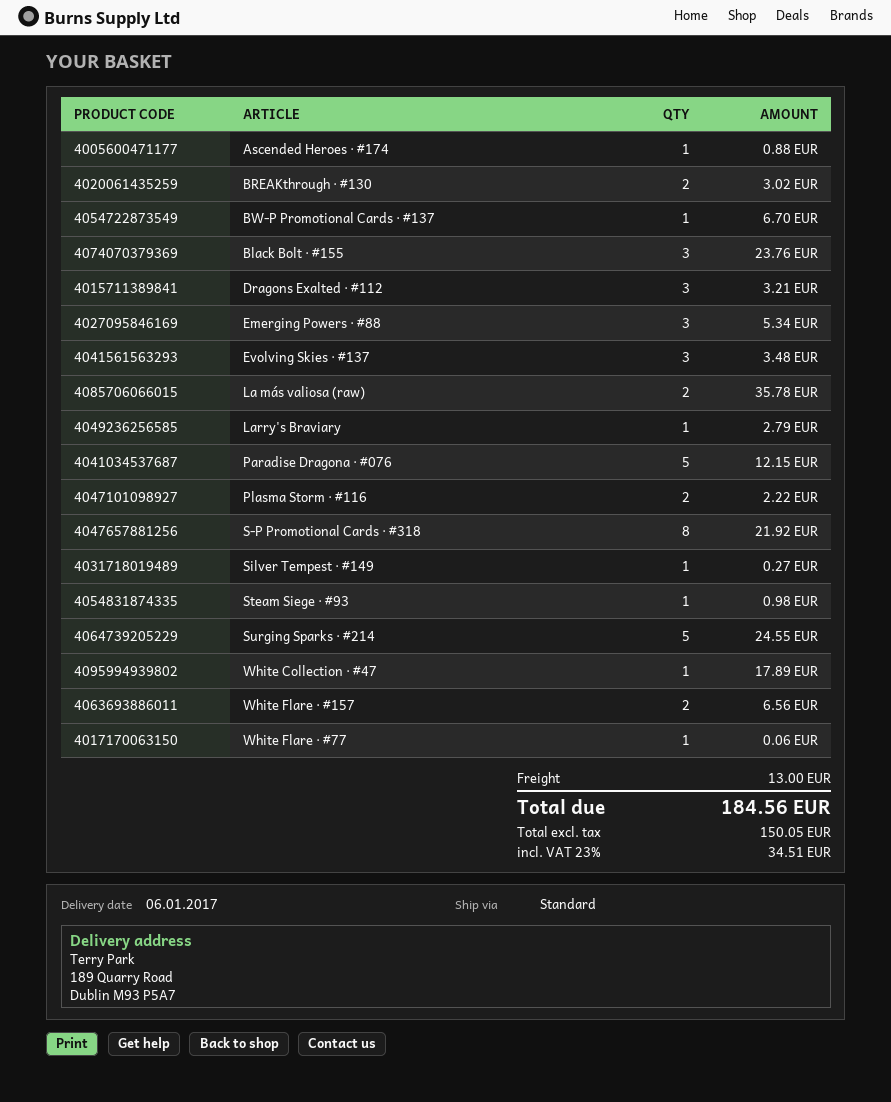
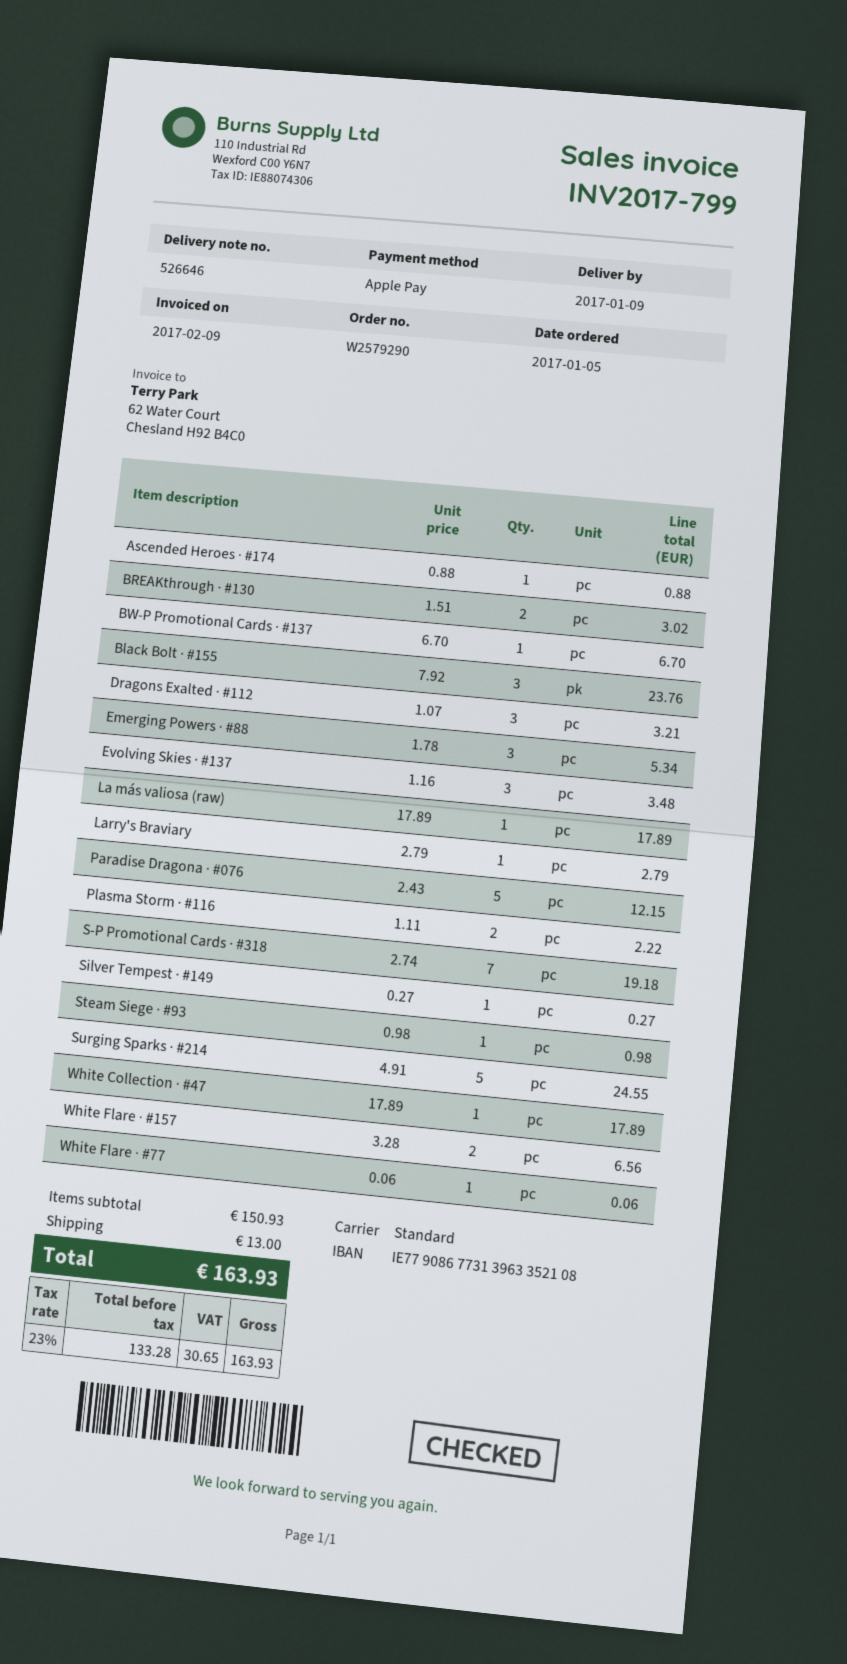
delivery date: 2017-01-06 -> 2017-01-09
La más valiosa (raw): 2 for 35.78 -> 1 for 17.89
S-P Promotional Cards · #318: 8 for 21.92 -> 7 for 19.18
net: 150.05 -> 133.28
tax: 23% = 34.51 -> 23% = 30.65
total: 184.56 -> 163.93

